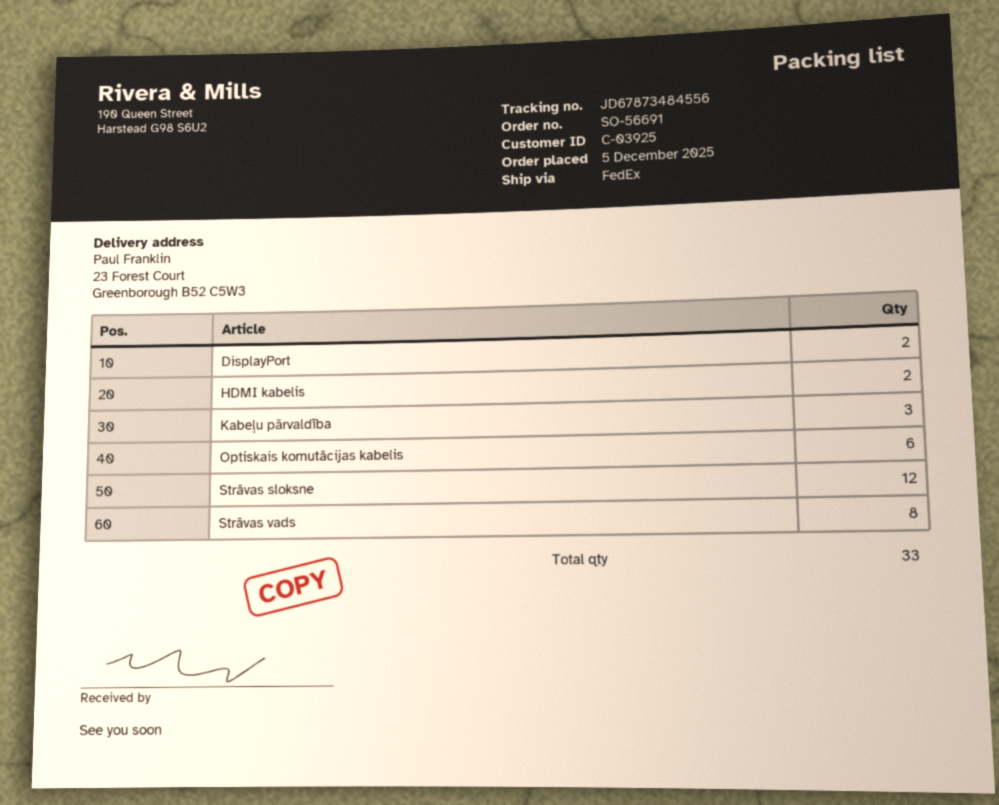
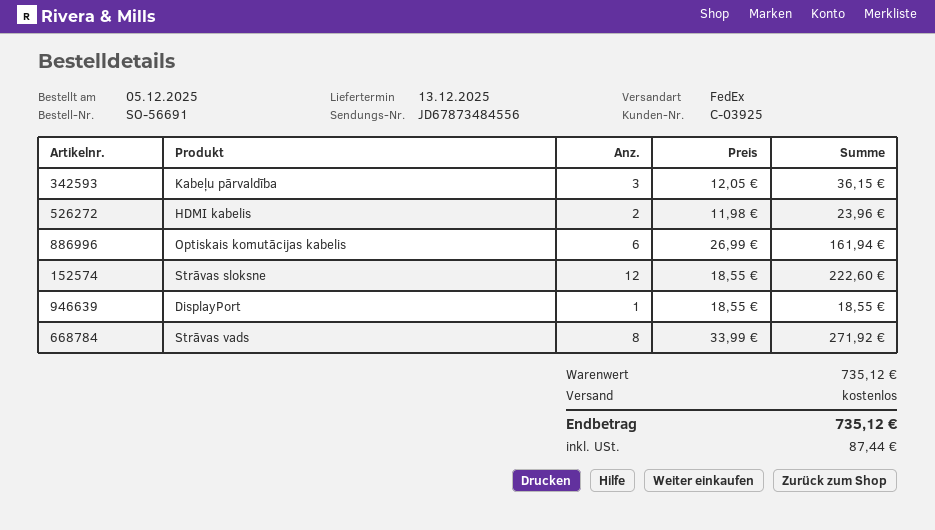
DisplayPort: 2 -> 1

